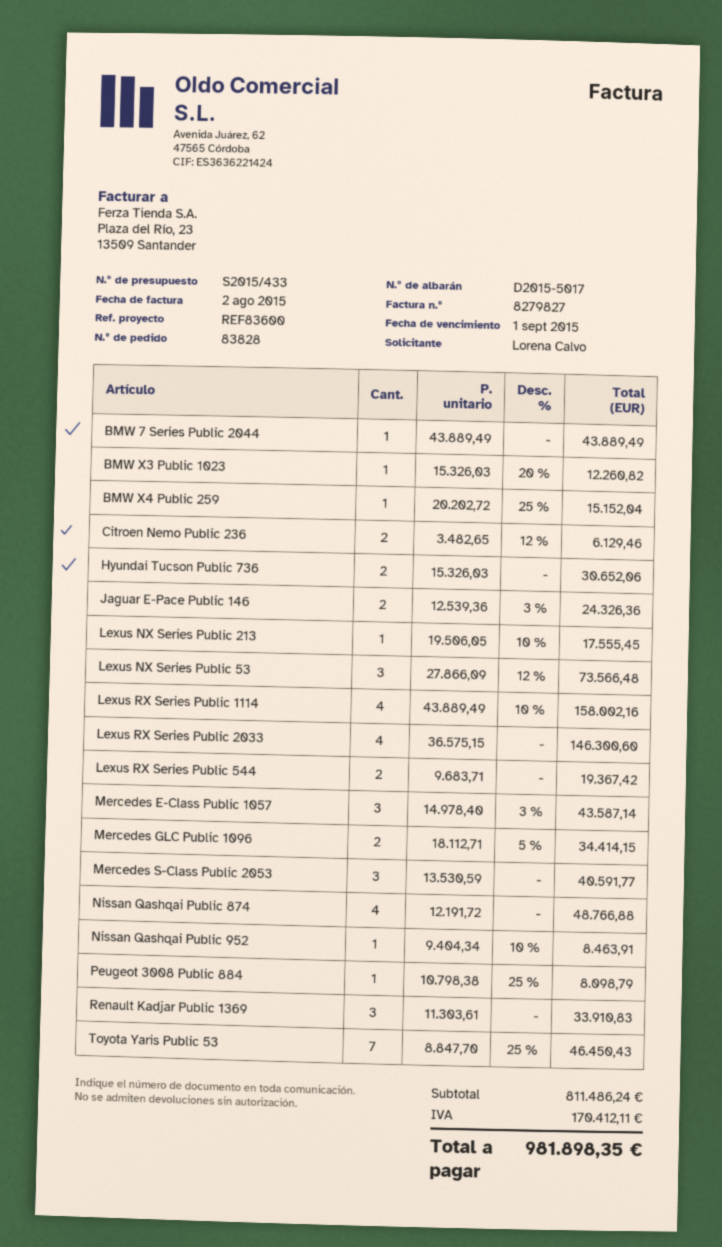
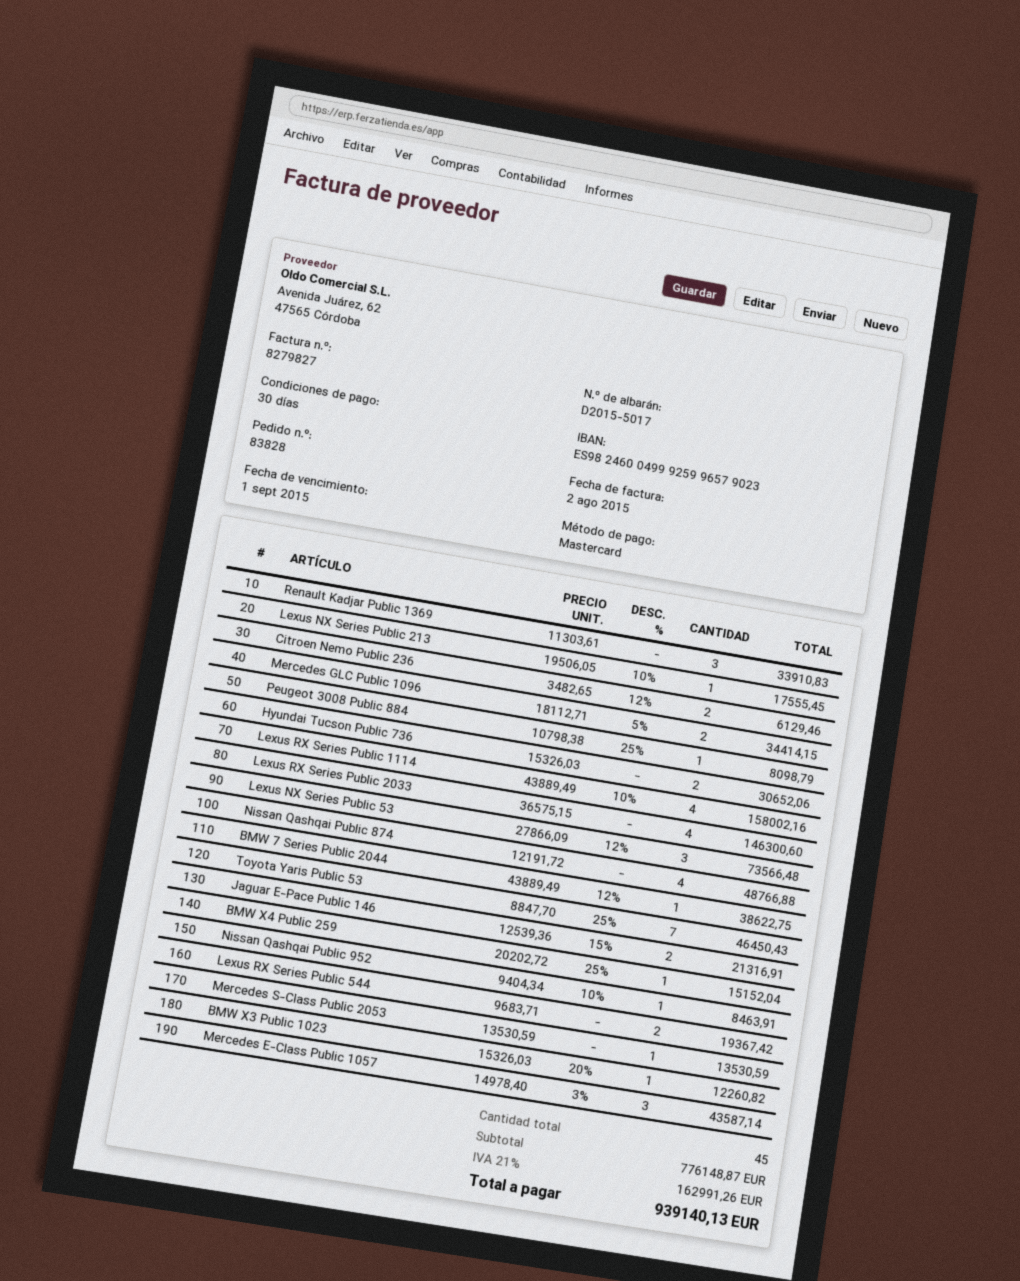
BMW 7 Series Public 2044: 1 x 43889.49 = 43889.49 -> 1 x 43889.49 - 12% = 38622.75
Jaguar E-Pace Public 146: 2 x 12539.36 - 3% = 24326.36 -> 2 x 12539.36 - 15% = 21316.91
Mercedes S-Class Public 2053: 3 x 13530.59 = 40591.77 -> 1 x 13530.59 = 13530.59
subtotal: 811486.24 -> 776148.87
tax: 170412.11 -> 162991.26
total: 981898.35 -> 939140.13

